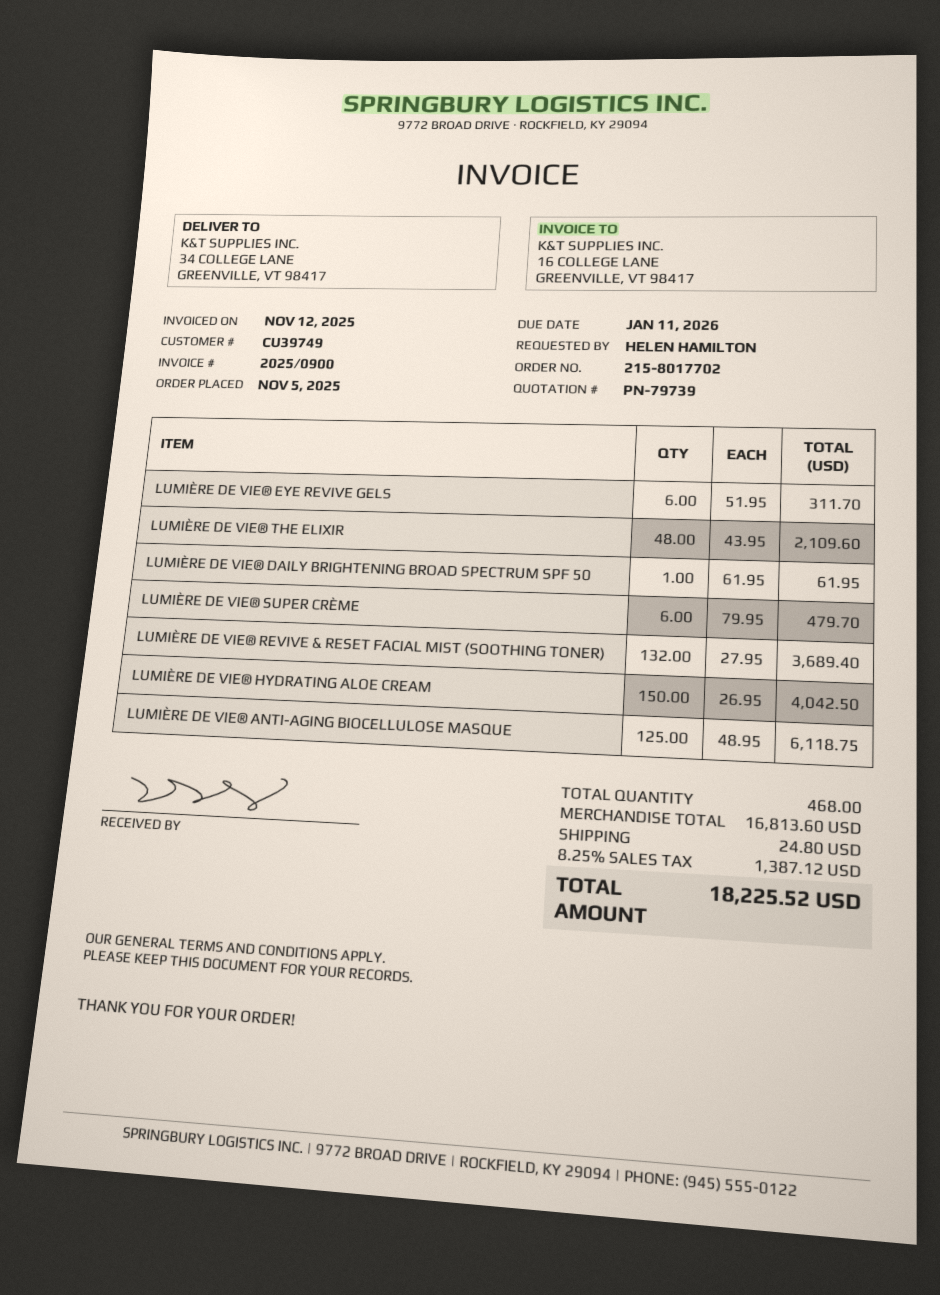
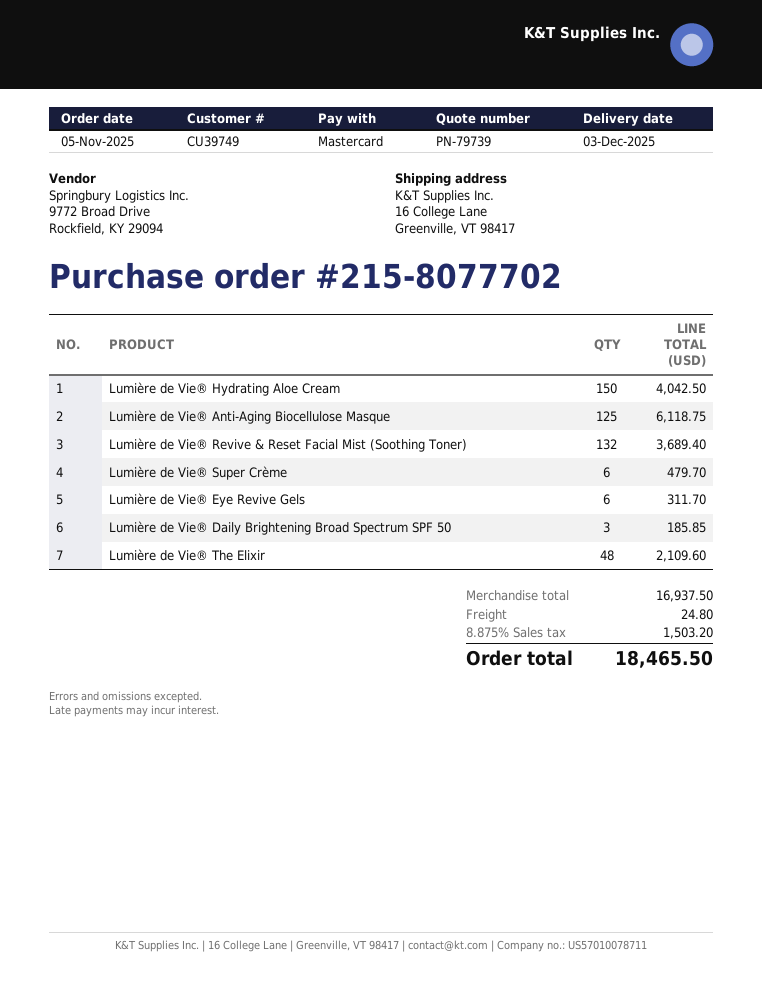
order number: 215-8017702 -> 215-8077702
ship to: 34 COLLEGE LANE, GREENVILLE, VT 98417 -> 16 College Lane, Greenville, VT 98417
LUMIÈRE DE VIE® DAILY BRIGHTENING BROAD SPECTRUM SPF 50: 1 for 61.95 -> 3 for 185.85
subtotal: 16813.60 -> 16937.50
tax: 8.25% = 1387.12 -> 8.875% = 1503.20
total: 18225.52 -> 18465.50

